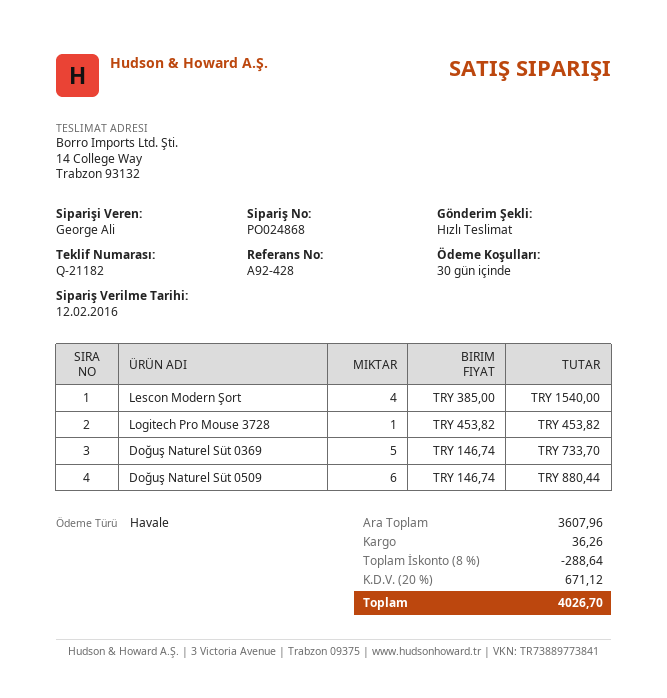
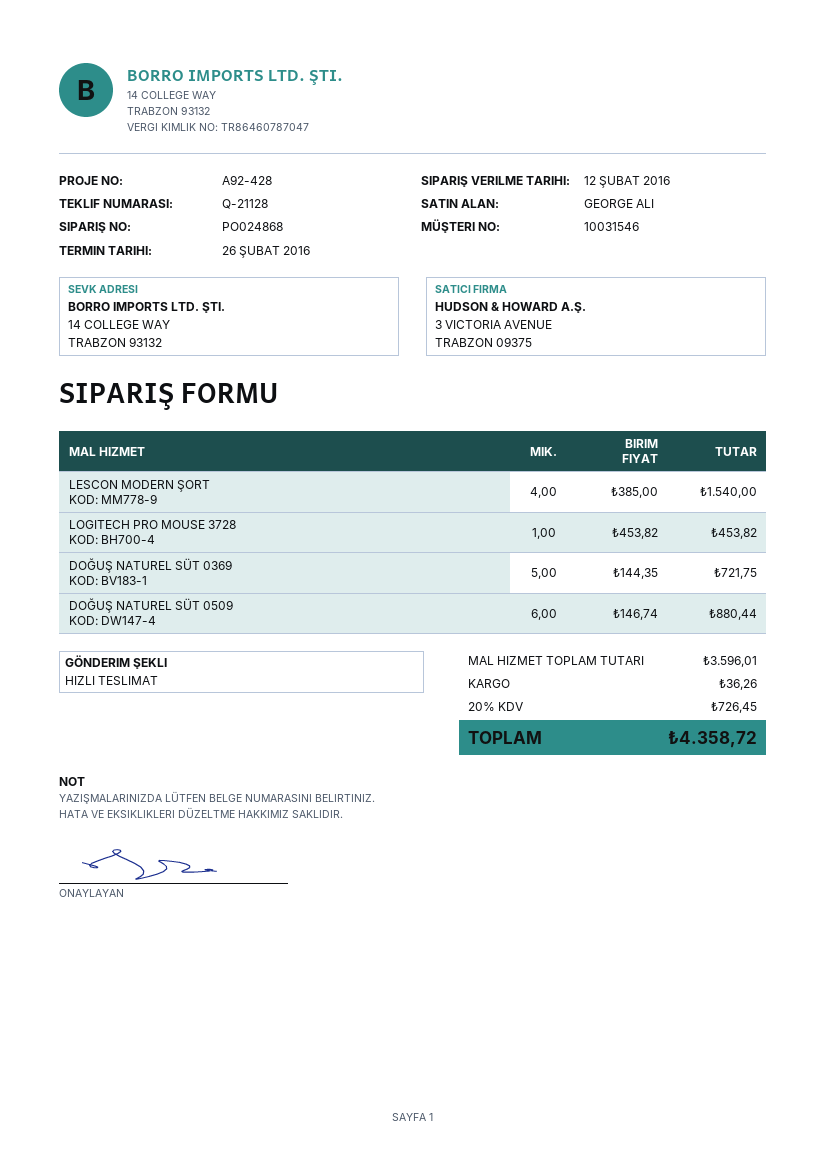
quote number: Q-21182 -> Q-21128
Doğuş Naturel Süt 0369: 5 x 146.74 = 733.70 -> 5 x 144.35 = 721.75
subtotal: 3607.96 -> 3596.01
discount: 8% = 288.64 -> none
tax: 20% = 671.12 -> 20% = 726.45
total: 4026.70 -> 4358.72

